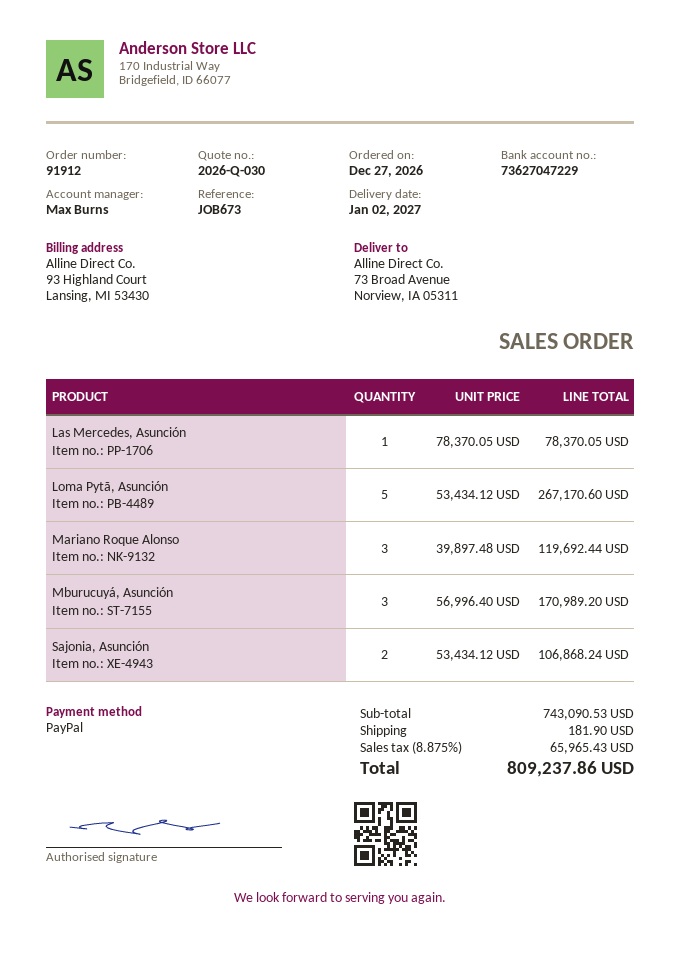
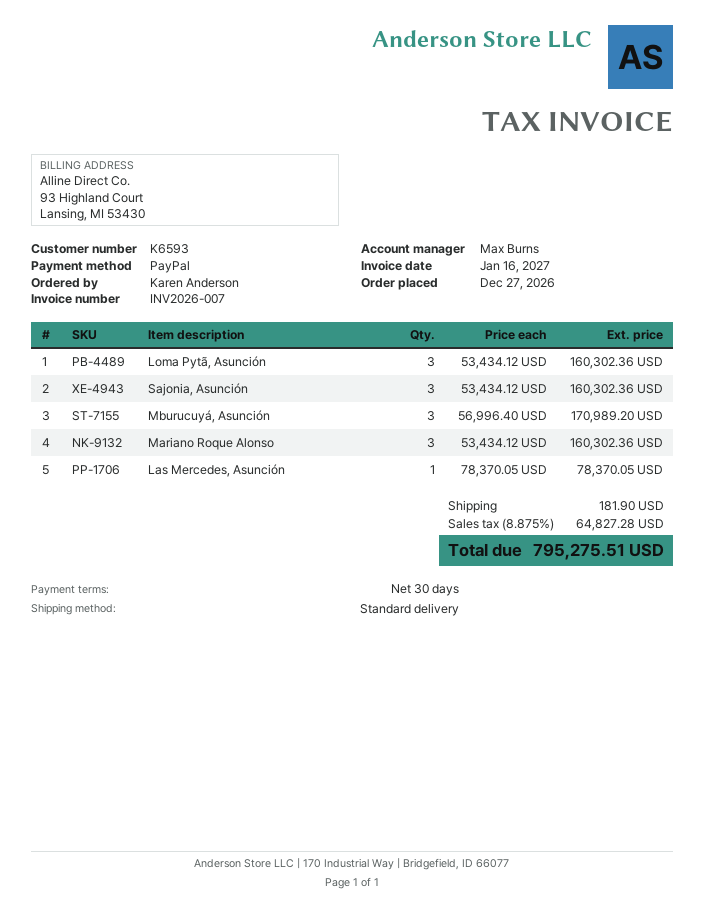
Loma Pytã, Asunción: 5 x 53434.12 = 267170.60 -> 3 x 53434.12 = 160302.36
Mariano Roque Alonso: 3 x 39897.48 = 119692.44 -> 3 x 53434.12 = 160302.36
Sajonia, Asunción: 2 x 53434.12 = 106868.24 -> 3 x 53434.12 = 160302.36
tax: 8.875% = 65965.43 -> 8.875% = 64827.28
total: 809237.86 -> 795275.51

